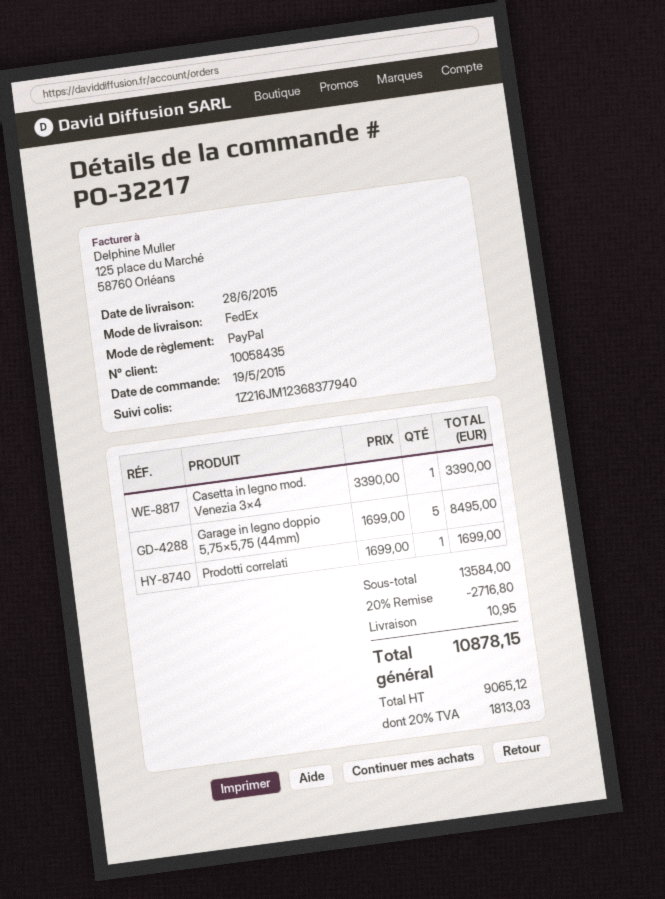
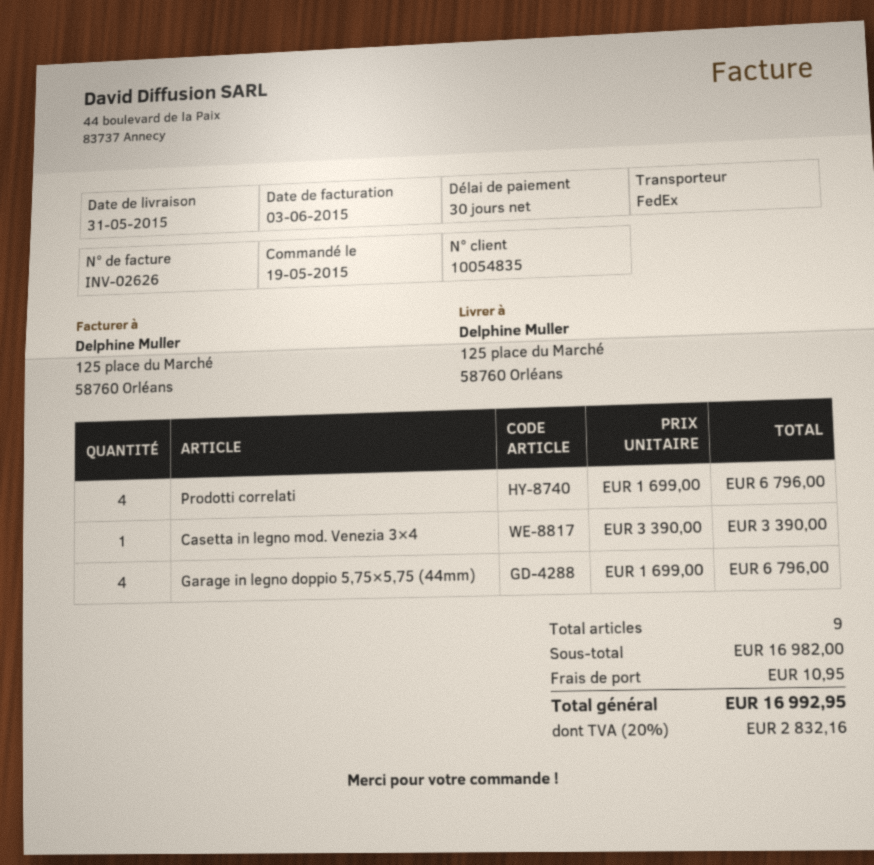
delivery date: 2015-06-28 -> 2015-05-31
customer number: 10058435 -> 10054835
Garage in legno doppio 5,75×5,75 (44mm): 5 x 1699.00 = 8495.00 -> 4 x 1699.00 = 6796.00
Prodotti correlati: 1 x 1699.00 = 1699.00 -> 4 x 1699.00 = 6796.00
subtotal: 13584.00 -> 16982.00
discount: 20% = 2716.80 -> none
tax: 20% = 1813.03 -> 20% = 2832.16
total: 10878.15 -> 16992.95

